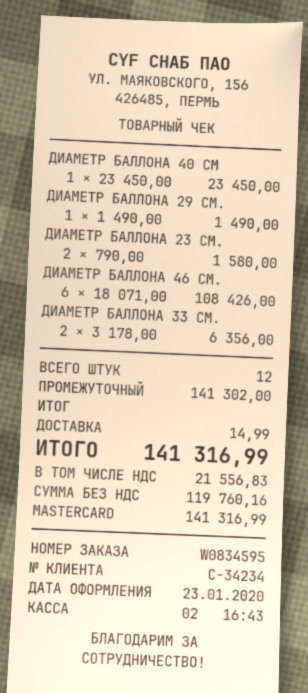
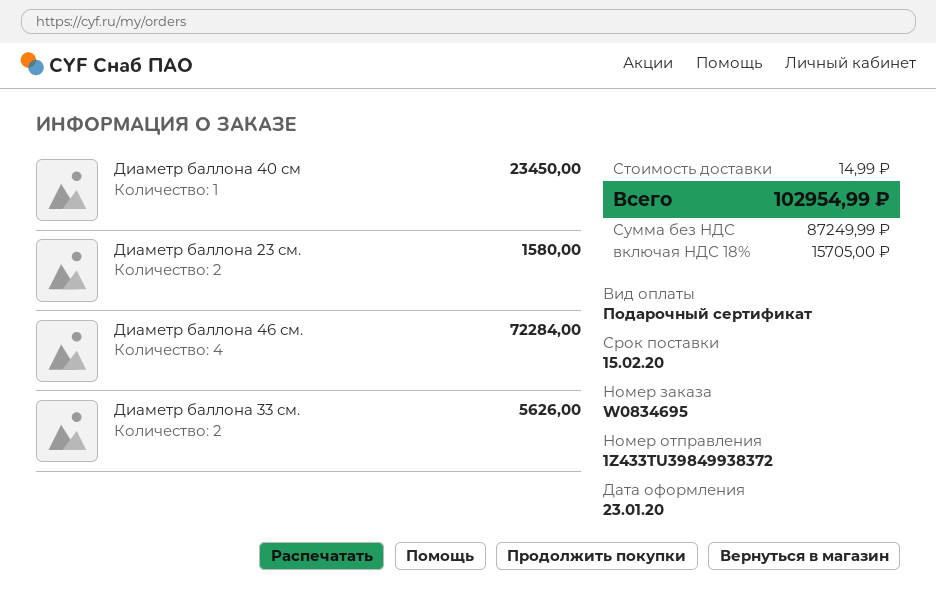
order number: W0834595 -> W0834695
payment method: Mastercard -> gift card
ДИАМЕТР БАЛЛОНА 29 СМ.: 1 for 1490.00 -> none
ДИАМЕТР БАЛЛОНА 46 СМ.: 6 for 108426.00 -> 4 for 72284.00
ДИАМЕТР БАЛЛОНА 33 СМ.: 2 for 6356.00 -> 2 for 5626.00
net: 119760.16 -> 87249.99
tax: 21556.83 -> 15705.00
total: 141316.99 -> 102954.99

